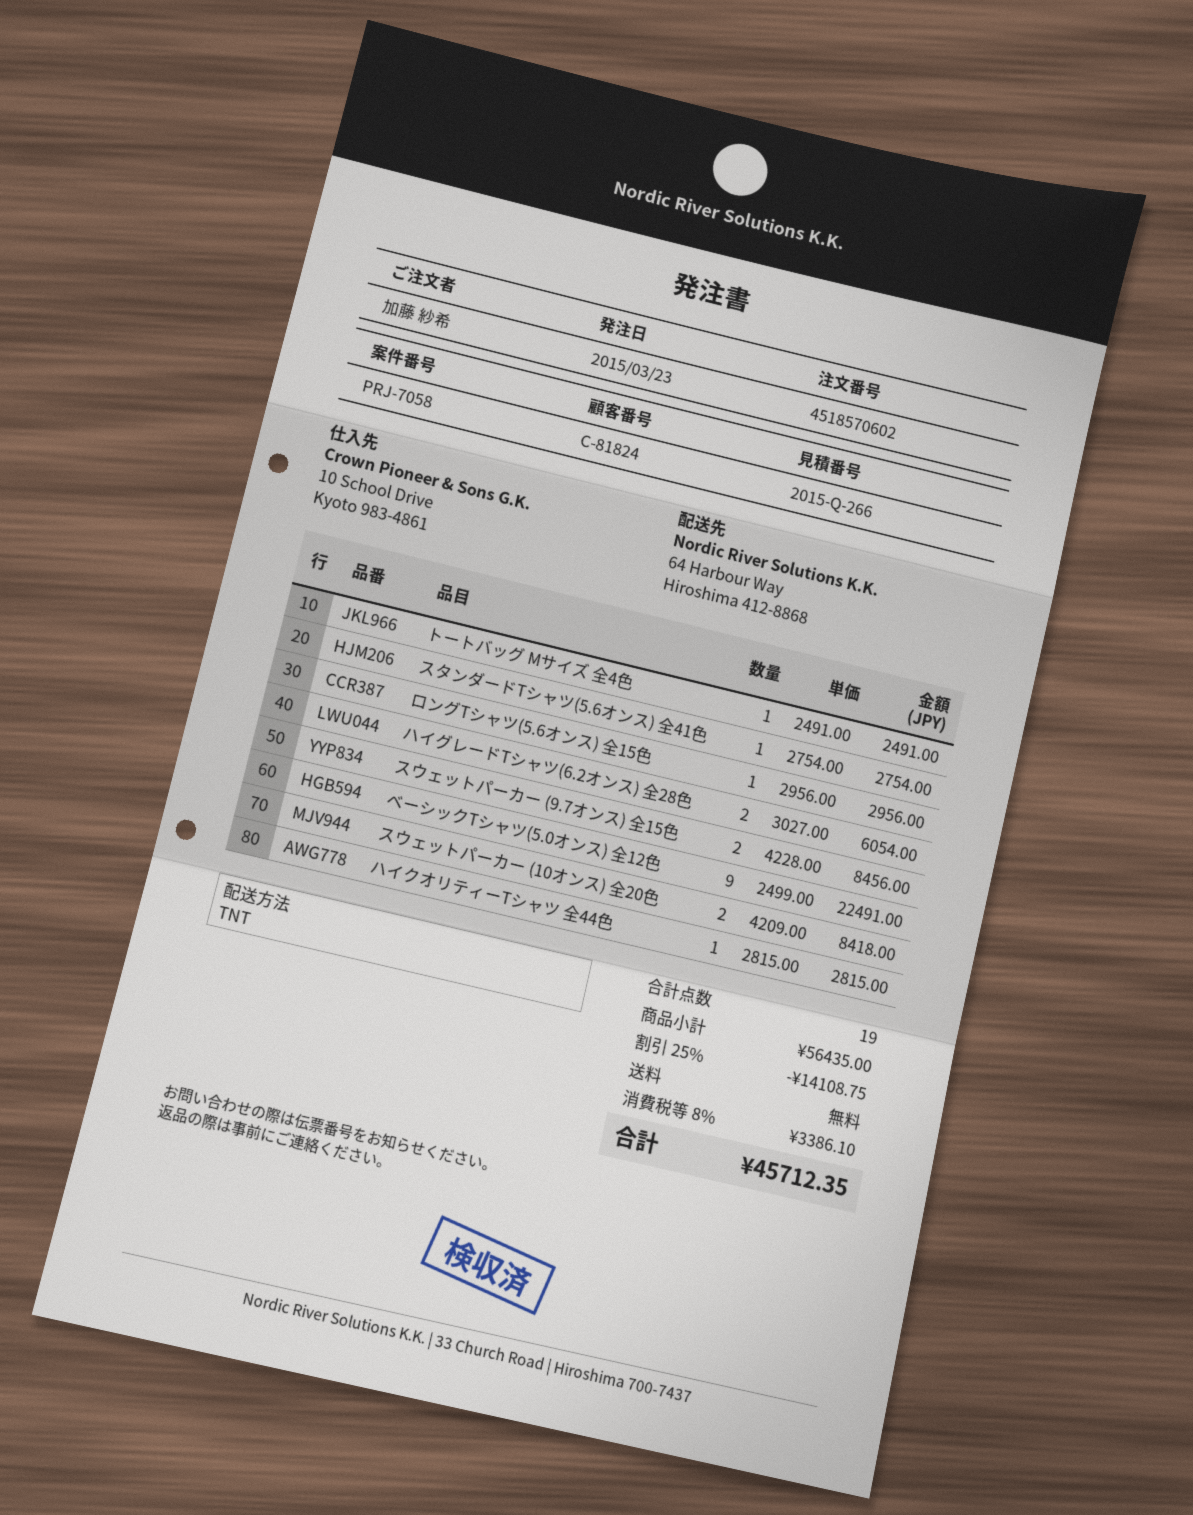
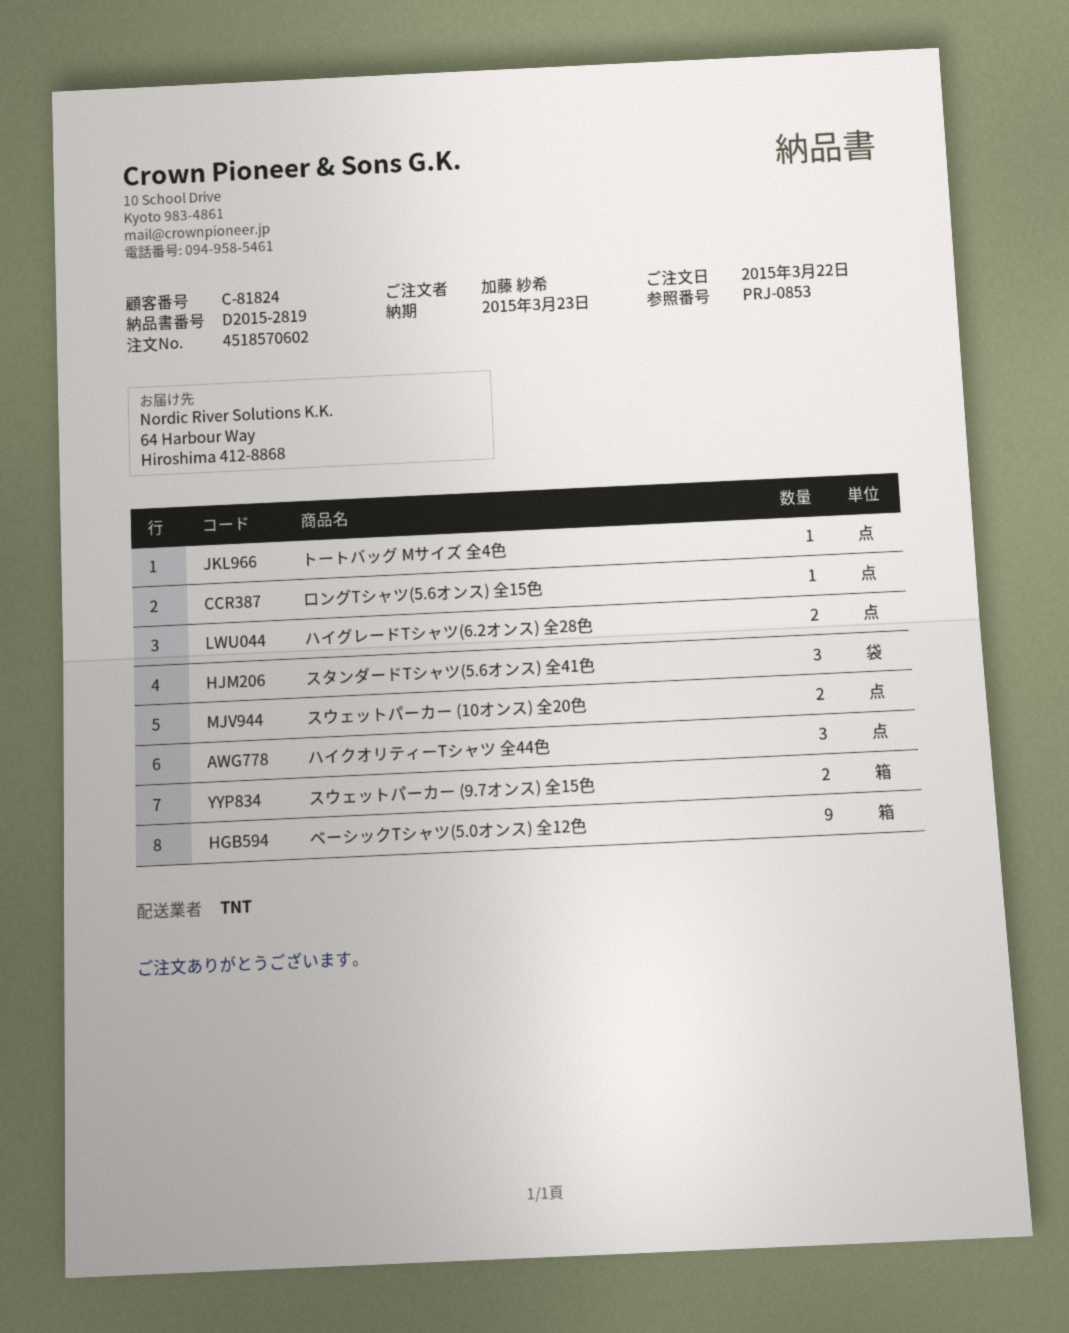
order date: 2015-03-23 -> 2015-03-22
reference: PRJ-7058 -> PRJ-0853
スタンダードTシャツ(5.6オンス) 全41色: 1 -> 3
ハイクオリティーTシャツ 全44色: 1 -> 3

